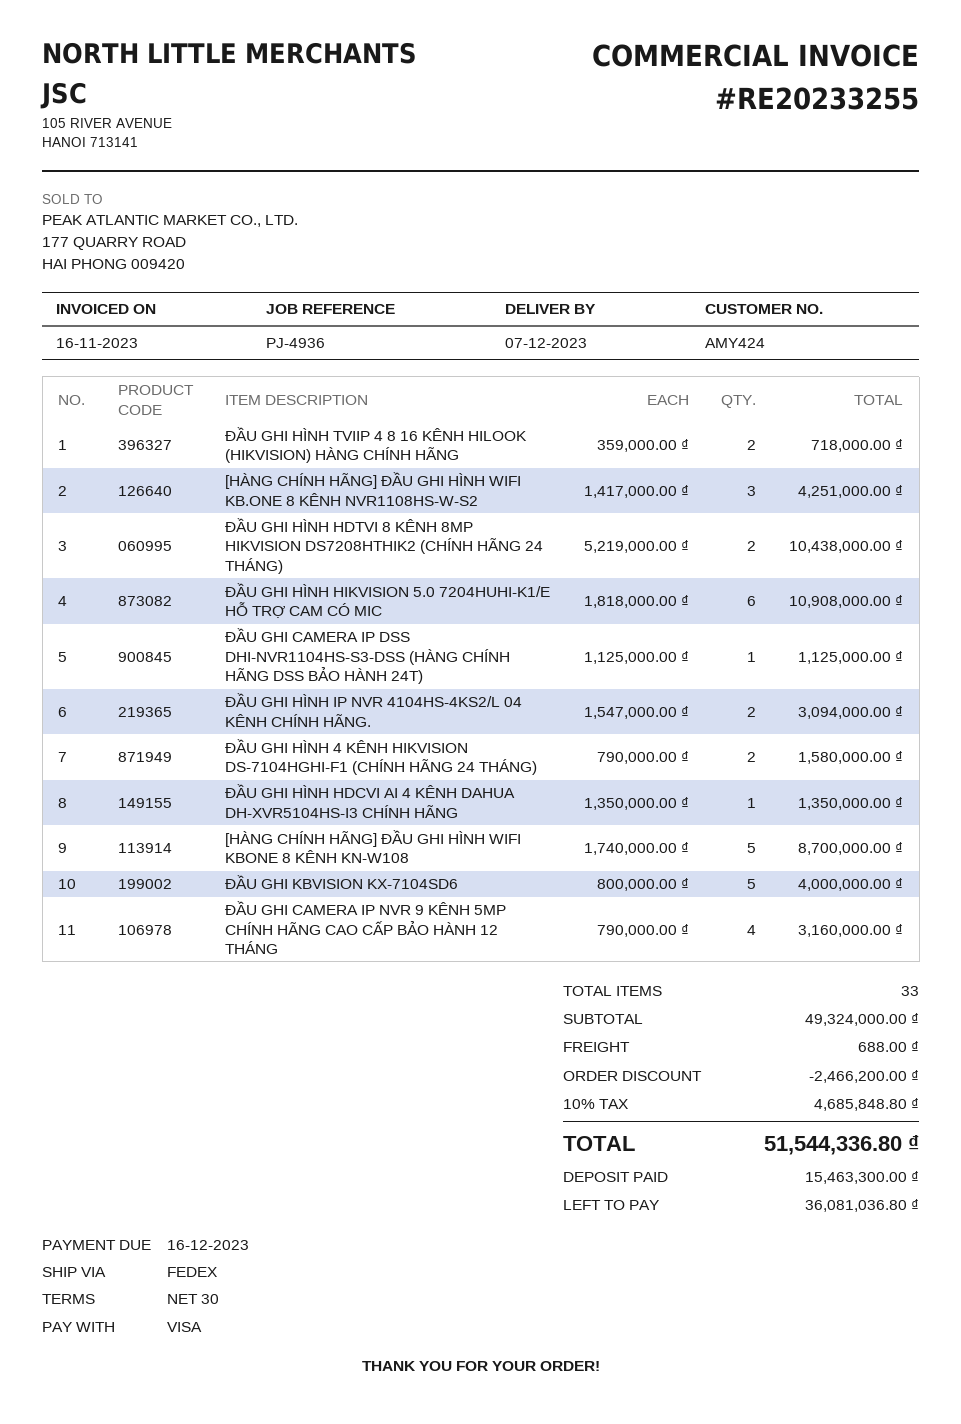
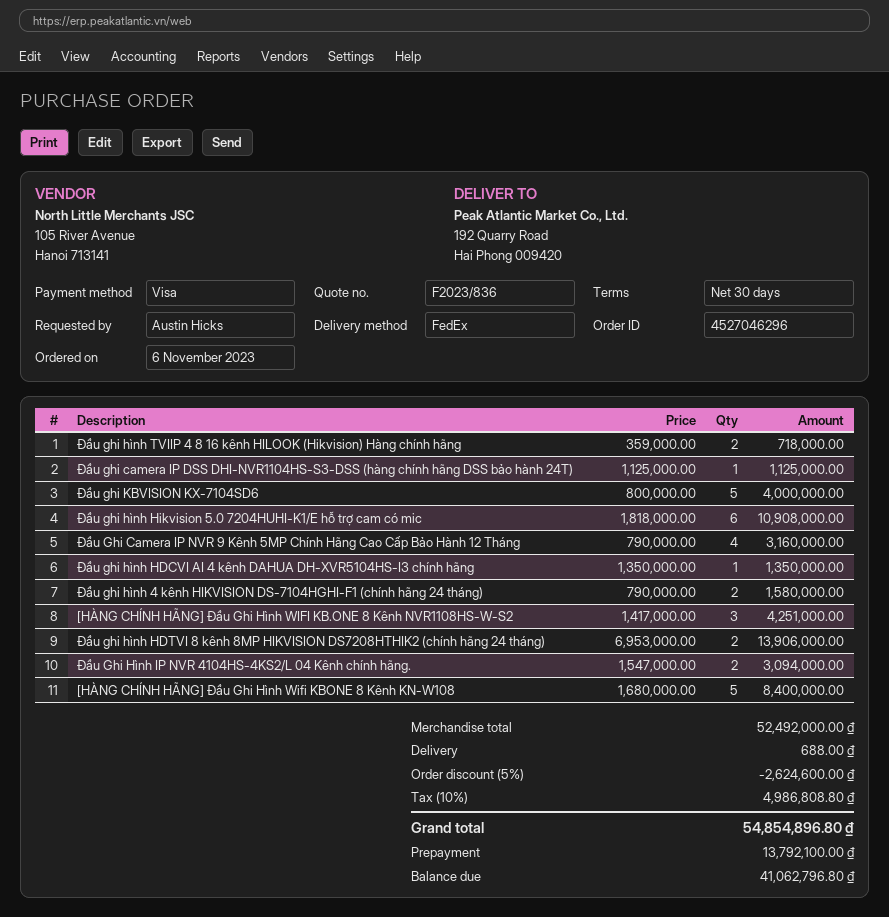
ĐẦU GHI HÌNH HDTVI 8 KÊNH 8MP HIKVISION DS7208HTHIK2 (CHÍNH HÃNG 24 THÁNG): 2 x 5219000.00 = 10438000.00 -> 2 x 6953000.00 = 13906000.00
[HÀNG CHÍNH HÃNG] ĐẦU GHI HÌNH WIFI KBONE 8 KÊNH KN-W108: 5 x 1740000.00 = 8700000.00 -> 5 x 1680000.00 = 8400000.00
subtotal: 49324000.00 -> 52492000.00
discount: 2466200.00 -> 2624600.00
tax: 10% = 4685848.80 -> 10% = 4986808.80
total: 51544336.80 -> 54854896.80
deposit: 15463300.00 -> 13792100.00
balance: 36081036.80 -> 41062796.80

